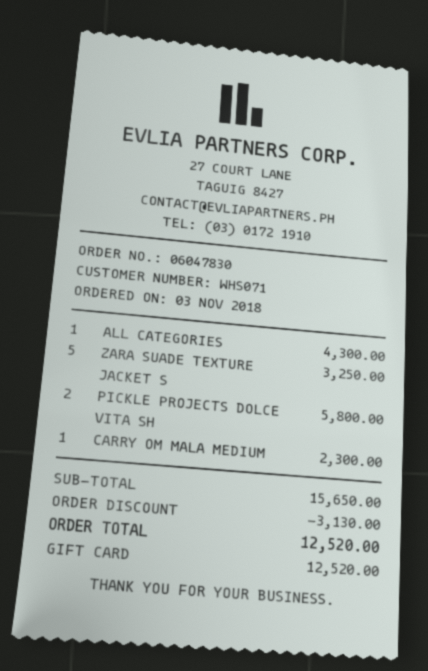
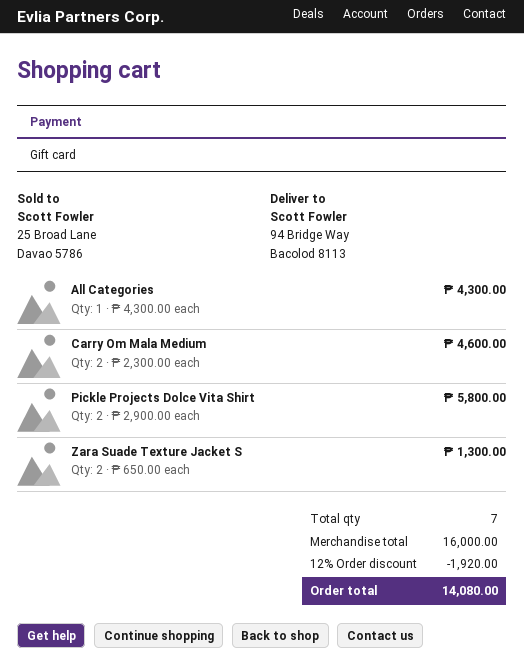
ZARA SUADE TEXTURE JACKET S: 5 for 3250.00 -> 2 for 1300.00
CARRY OM MALA MEDIUM: 1 for 2300.00 -> 2 for 4600.00
subtotal: 15650.00 -> 16000.00
discount: 3130.00 -> 1920.00
total: 12520.00 -> 14080.00

